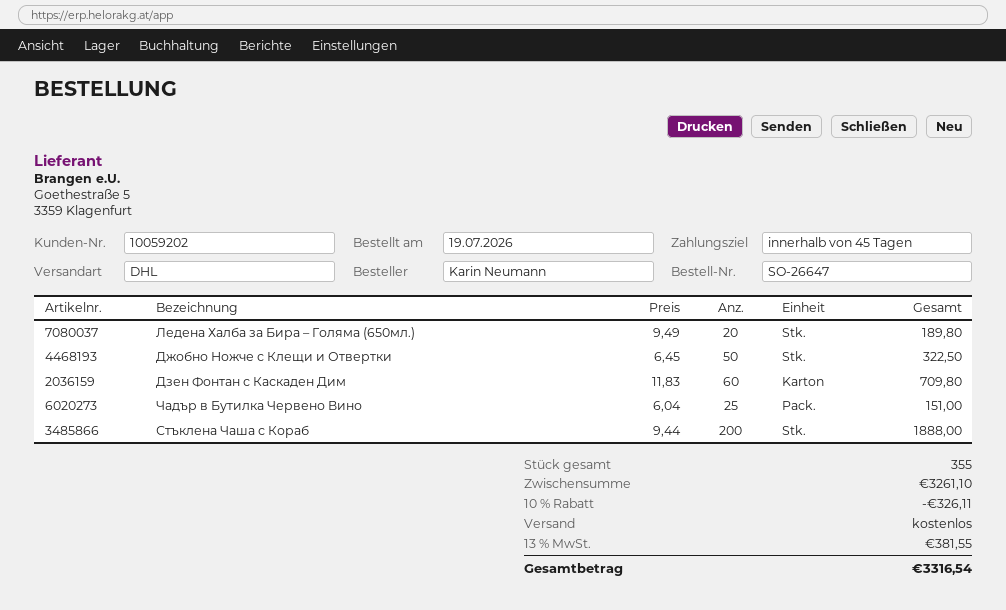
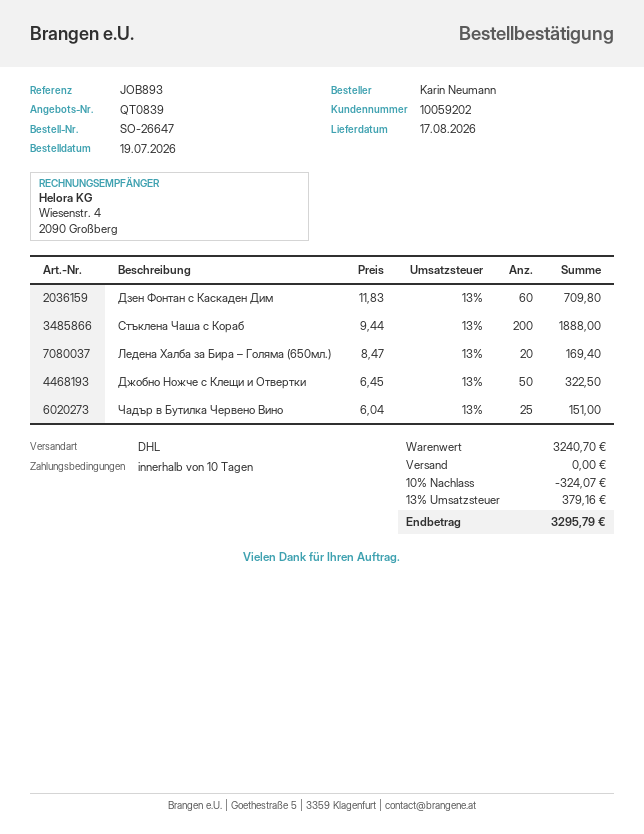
payment terms: 45 days -> 10 days
Ледена Халба за Бира – Голяма (650мл.): 20 x 9.49 = 189.80 -> 20 x 8.47 = 169.40
subtotal: 3261.10 -> 3240.70
discount: 10% = 326.11 -> 10% = 324.07
tax: 13% = 381.55 -> 13% = 379.16
total: 3316.54 -> 3295.79

